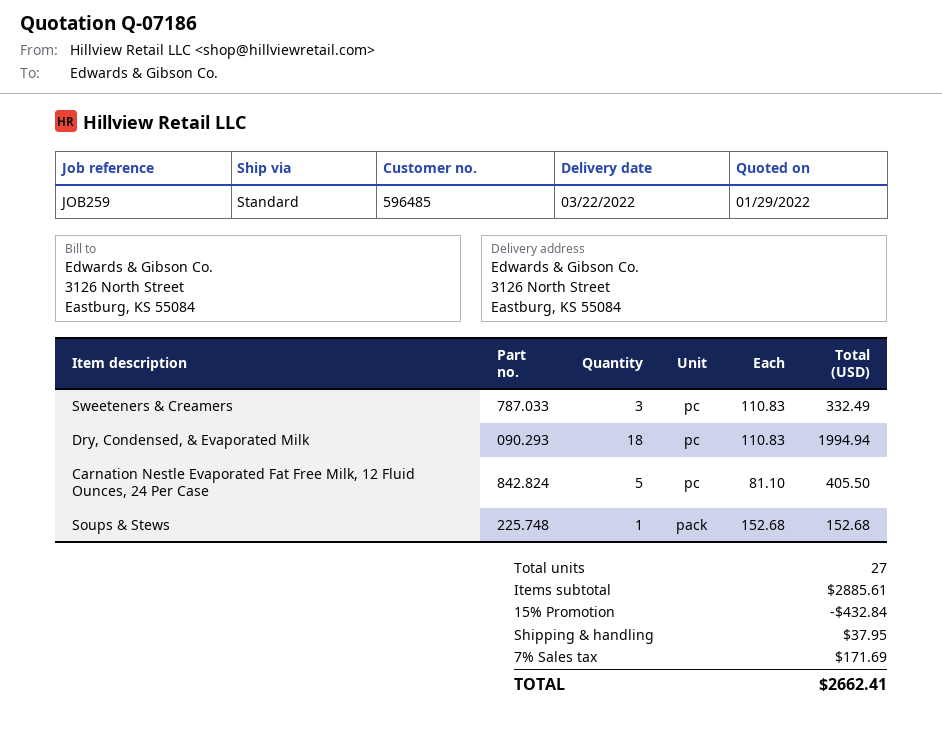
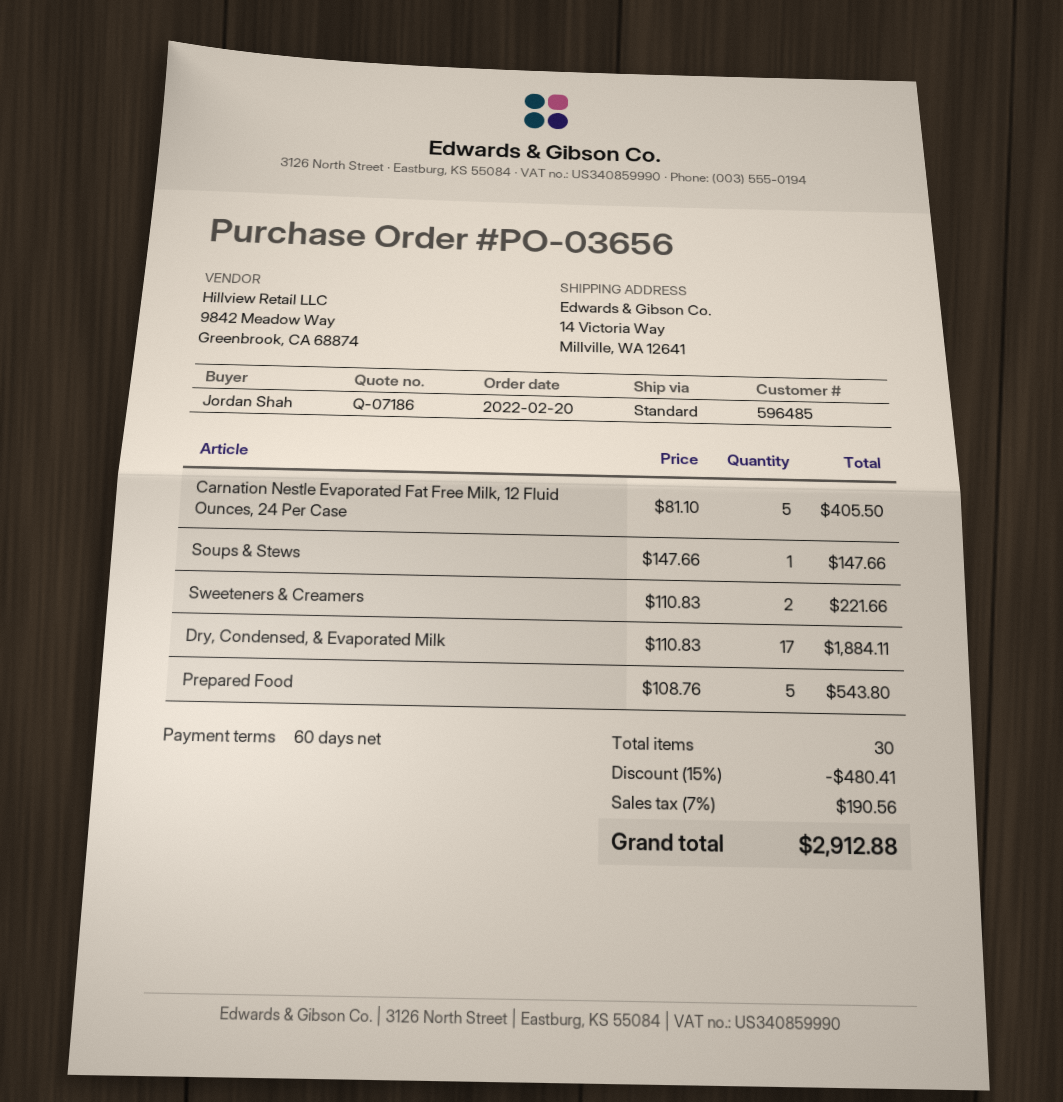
ship to: 3126 North Street, Eastburg, KS 55084 -> 14 Victoria Way, Millville, WA 12641
Sweeteners & Creamers: 3 x 110.83 = 332.49 -> 2 x 110.83 = 221.66
Dry, Condensed, & Evaporated Milk: 18 x 110.83 = 1994.94 -> 17 x 110.83 = 1884.11
Soups & Stews: 1 x 152.68 = 152.68 -> 1 x 147.66 = 147.66
Prepared Food: none -> 5 x 108.76 = 543.80
total quantity: 27 -> 30
discount: 15% = 432.84 -> 15% = 480.41
shipping: 37.95 -> none
tax: 7% = 171.69 -> 7% = 190.56
total: 2662.41 -> 2912.88

